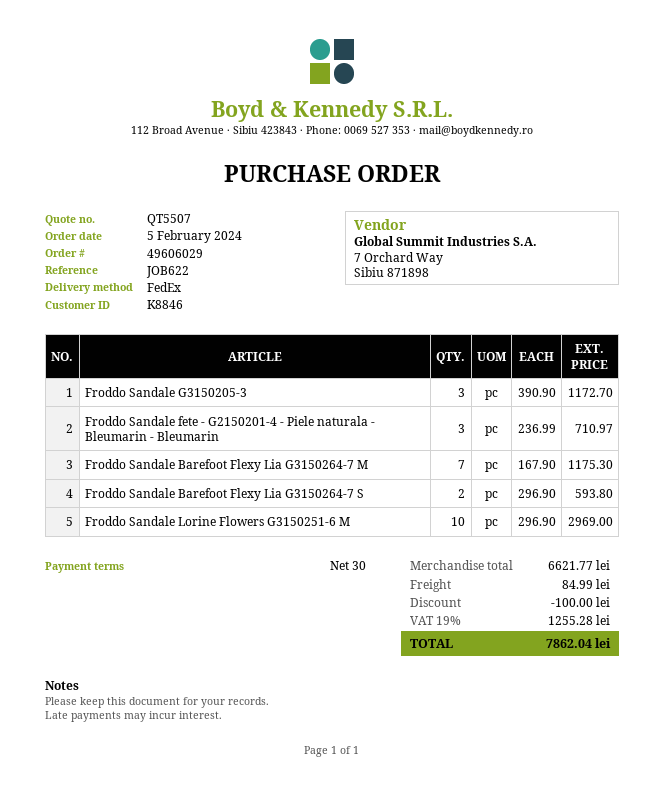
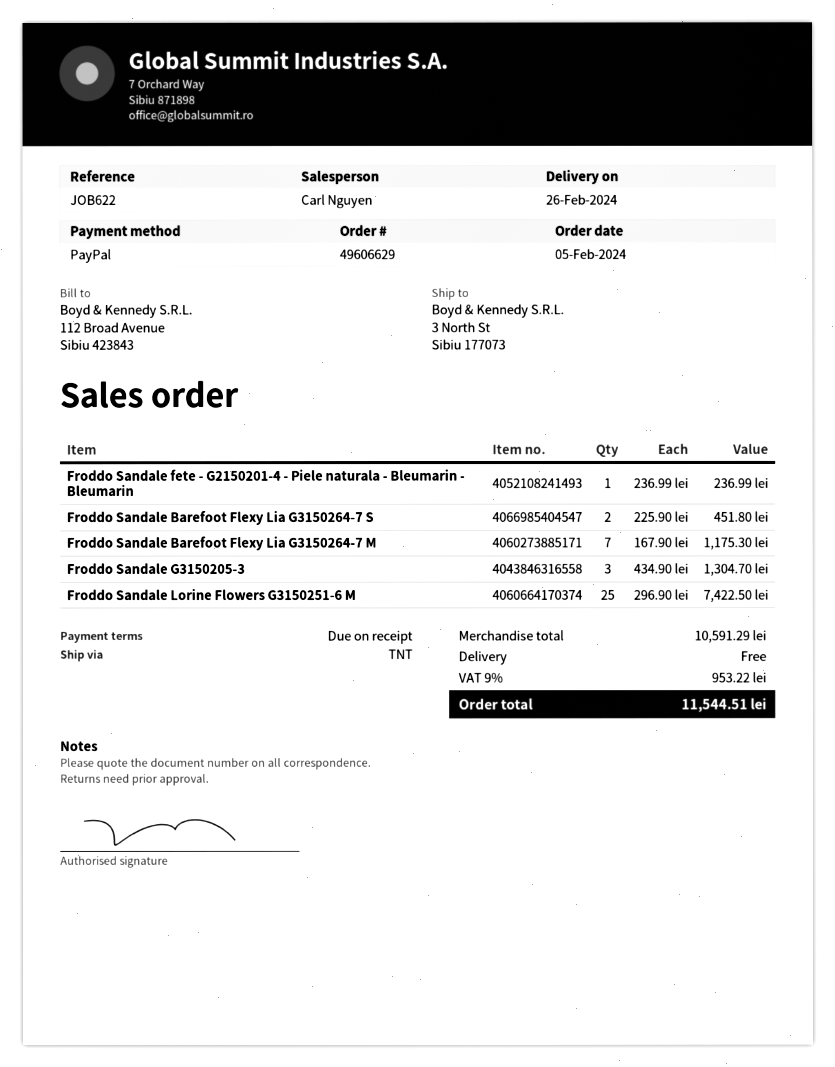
order number: 49606029 -> 49606629
payment terms: 30 days -> on receipt
shipping method: FedEx -> TNT
Froddo Sandale G3150205-3: 3 x 390.90 = 1172.70 -> 3 x 434.90 = 1304.70
Froddo Sandale fete - G2150201-4 - Piele naturala - Bleumarin - Bleumarin: 3 x 236.99 = 710.97 -> 1 x 236.99 = 236.99
Froddo Sandale Barefoot Flexy Lia G3150264-7 S: 2 x 296.90 = 593.80 -> 2 x 225.90 = 451.80
Froddo Sandale Lorine Flowers G3150251-6 M: 10 x 296.90 = 2969.00 -> 25 x 296.90 = 7422.50
subtotal: 6621.77 -> 10591.29
discount: 100.00 -> none
shipping: 84.99 -> 0.00
tax: 19% = 1255.28 -> 9% = 953.22
total: 7862.04 -> 11544.51

